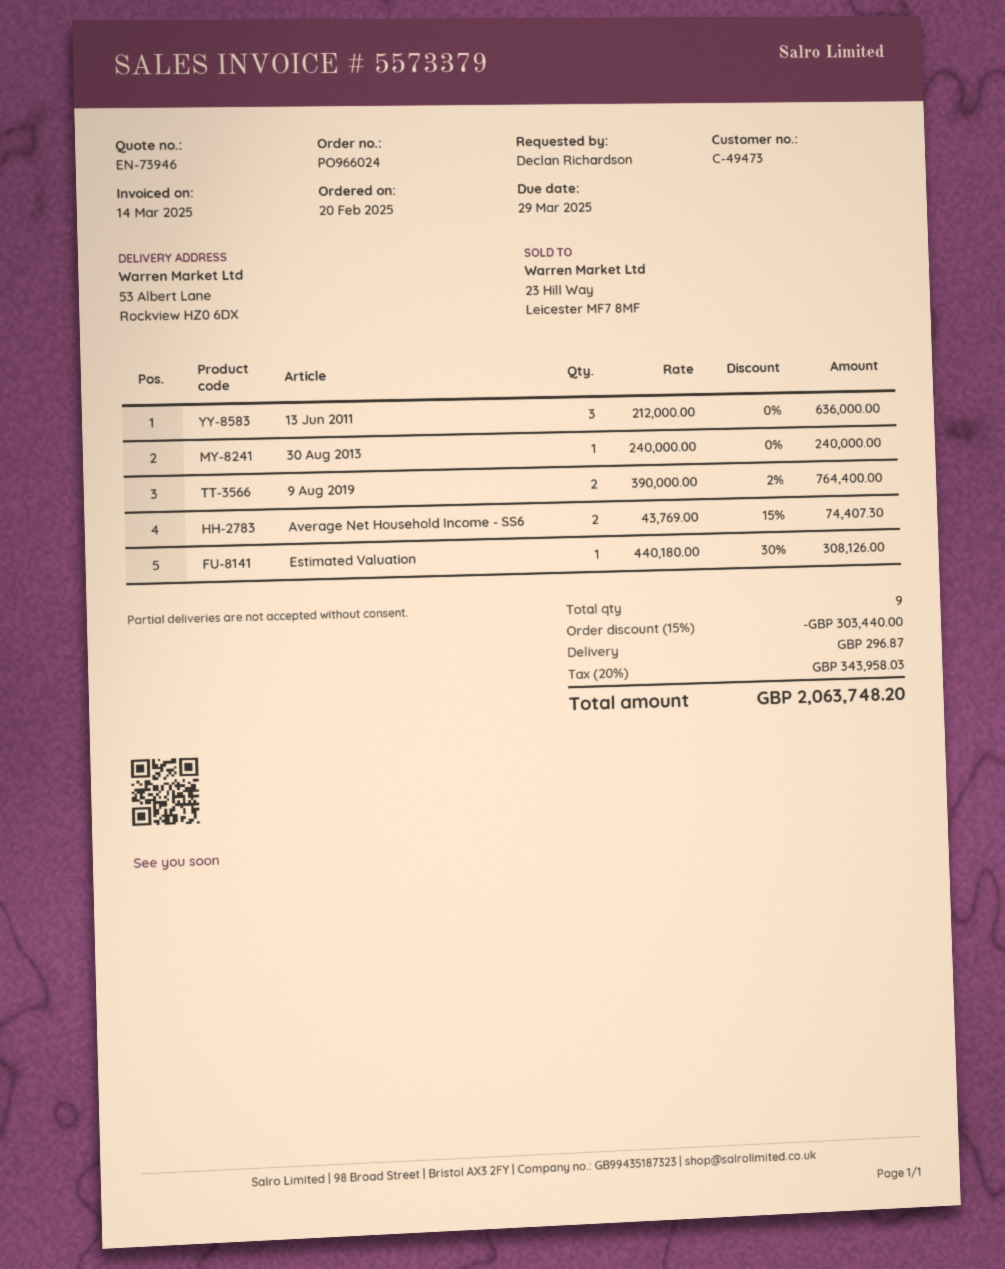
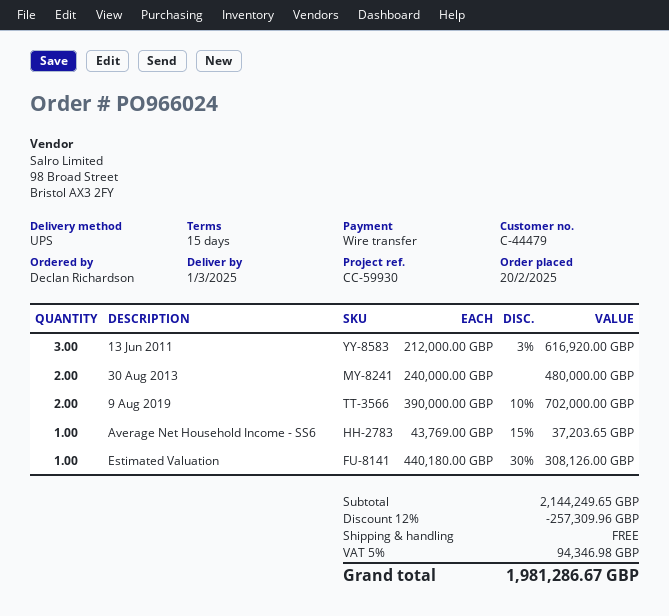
customer number: C-49473 -> C-44479
13 Jun 2011: 3 x 212000.00 = 636000.00 -> 3 x 212000.00 - 3% = 616920.00
30 Aug 2013: 1 x 240000.00 = 240000.00 -> 2 x 240000.00 = 480000.00
9 Aug 2019: 2 x 390000.00 - 2% = 764400.00 -> 2 x 390000.00 - 10% = 702000.00
Average Net Household Income - SS6: 2 x 43769.00 - 15% = 74407.30 -> 1 x 43769.00 - 15% = 37203.65
discount: 15% = 303440.00 -> 12% = 257309.96
shipping: 296.87 -> 0.00
tax: 20% = 343958.03 -> 5% = 94346.98
total: 2063748.20 -> 1981286.67

